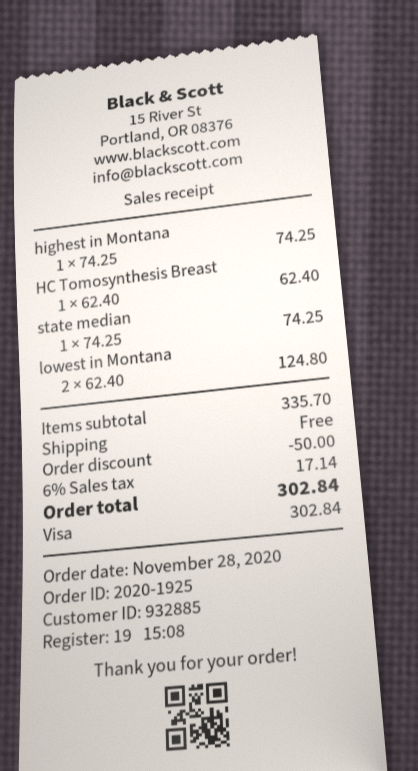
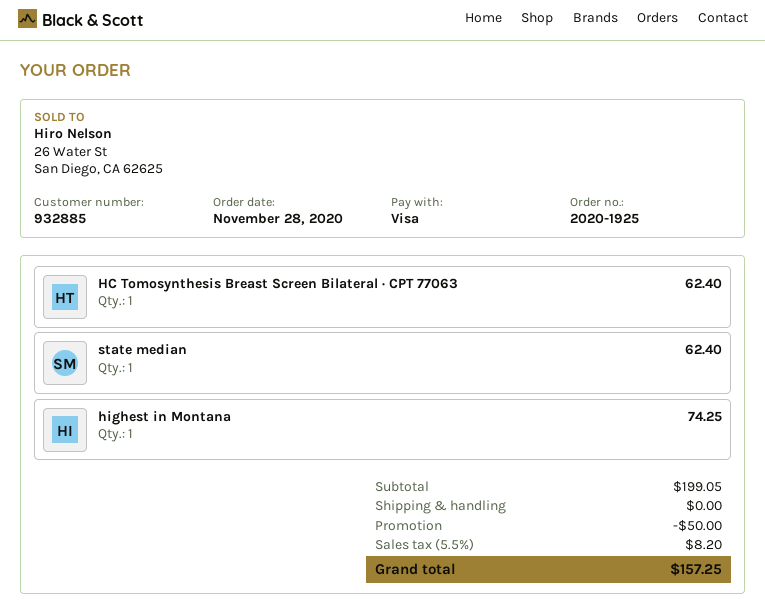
state median: 1 for 74.25 -> 1 for 62.40
lowest in Montana: 2 for 124.80 -> none
subtotal: 335.70 -> 199.05
tax: 6% = 17.14 -> 5.5% = 8.20
total: 302.84 -> 157.25

